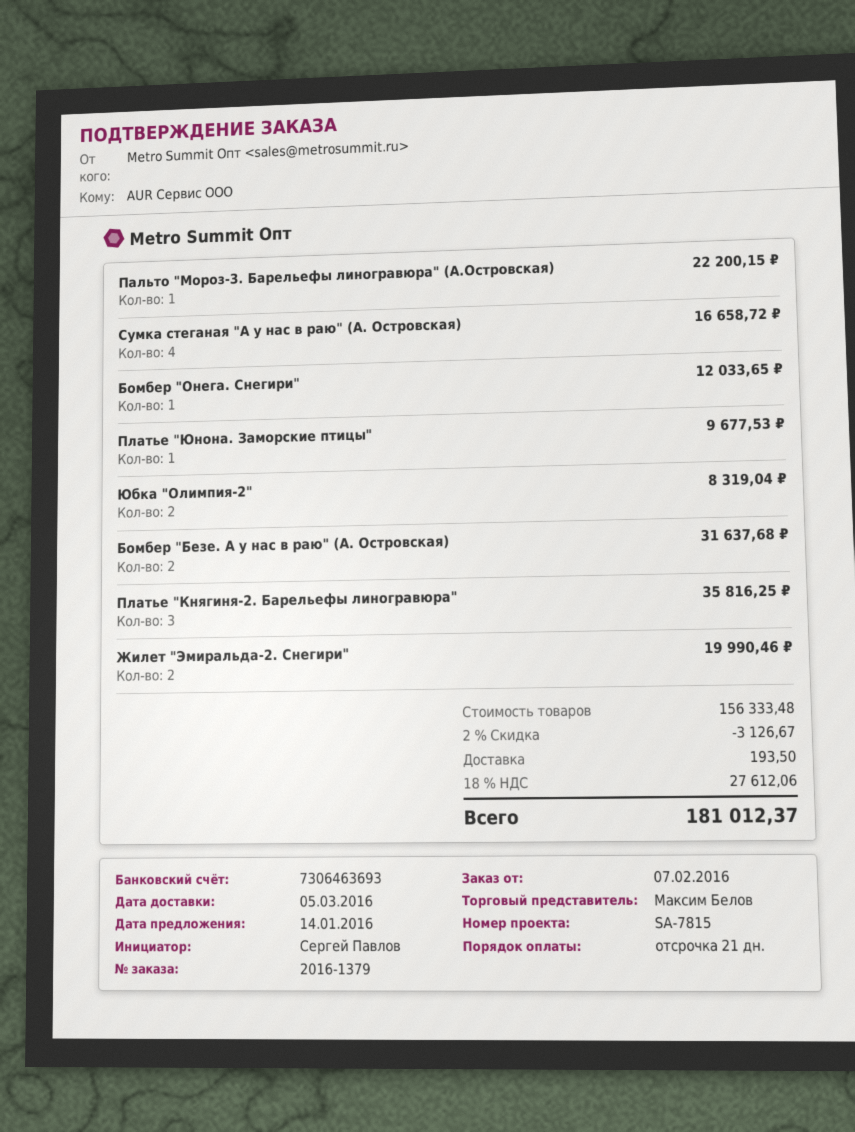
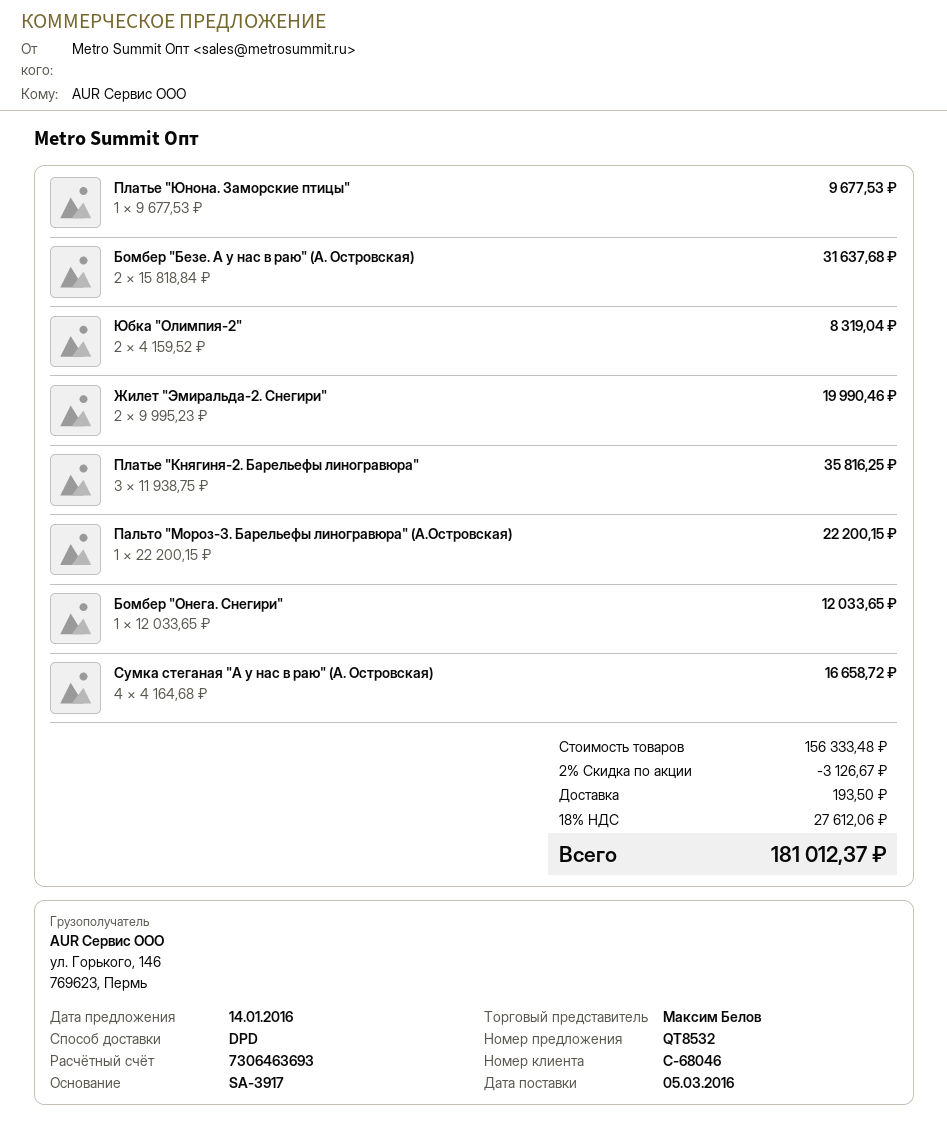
reference: SA-7815 -> SA-3917

